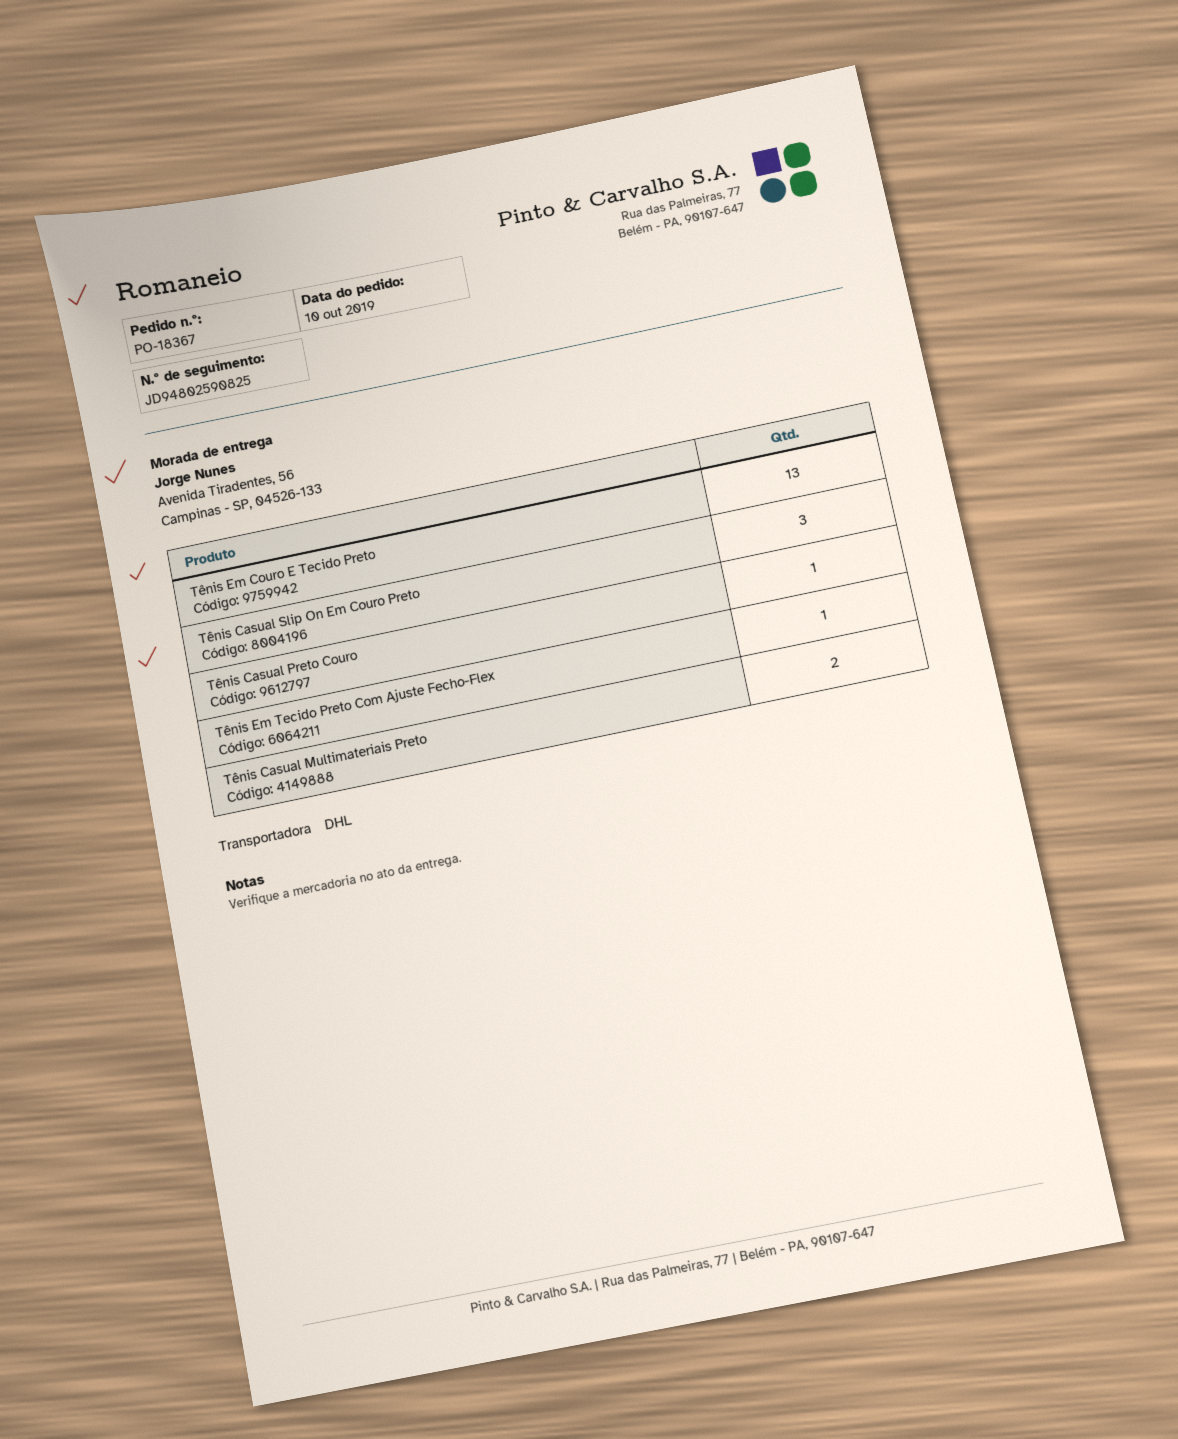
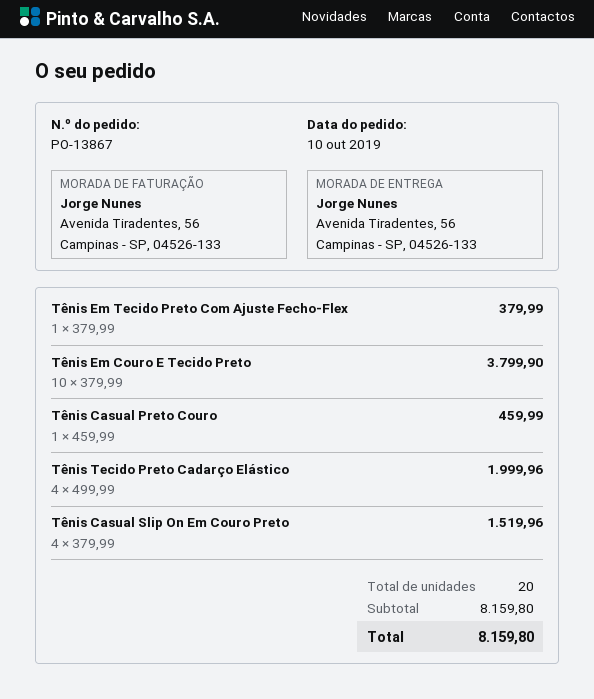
order number: PO-18367 -> PO-13867
Tênis Em Couro E Tecido Preto: 13 -> 10
Tênis Casual Slip On Em Couro Preto: 3 -> 4
Tênis Casual Multimateriais Preto: 2 -> none
Tênis Tecido Preto Cadarço Elástico: none -> 4

